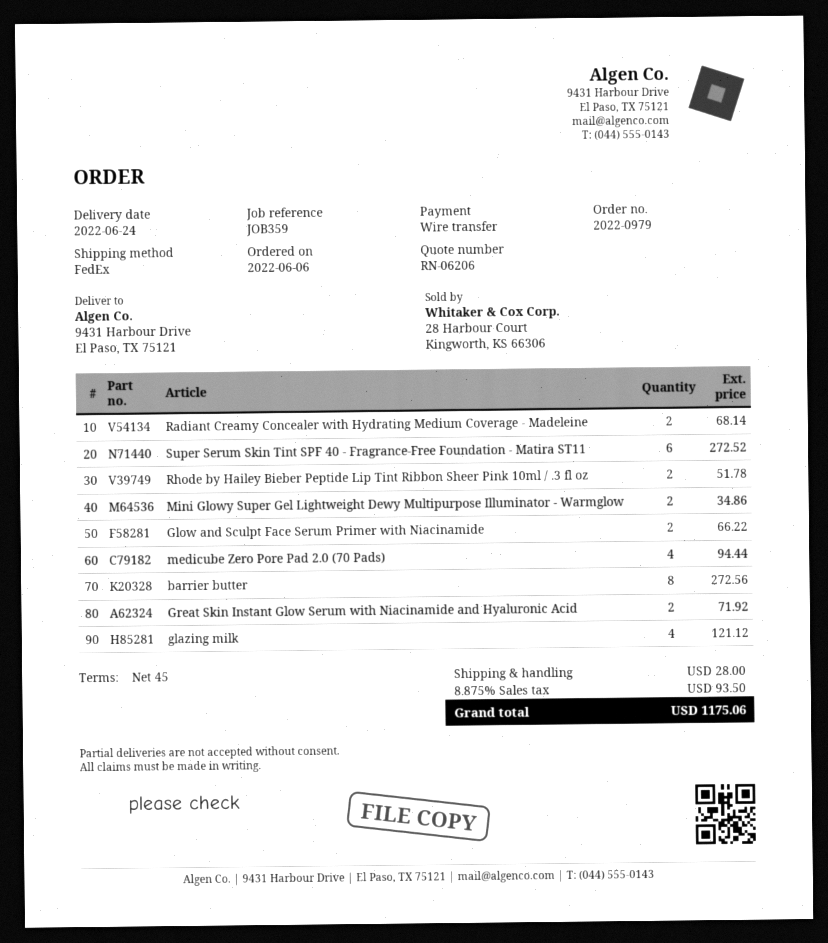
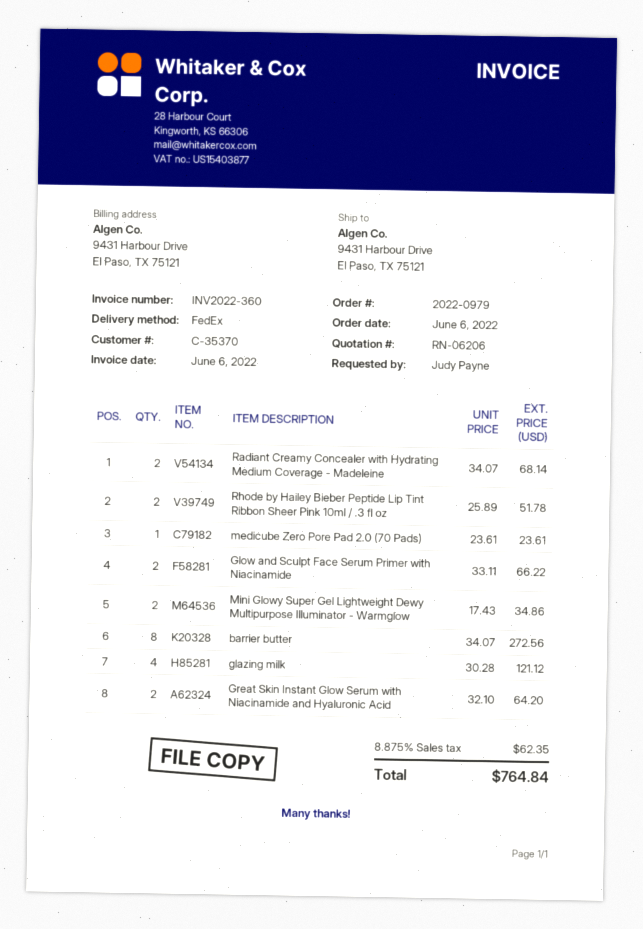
Super Serum Skin Tint SPF 40 - Fragrance-Free Foundation - Matira ST11: 6 for 272.52 -> none
medicube Zero Pore Pad 2.0 (70 Pads): 4 for 94.44 -> 1 for 23.61
Great Skin Instant Glow Serum with Niacinamide and Hyaluronic Acid: 2 for 71.92 -> 2 for 64.20
shipping: 28.00 -> none
tax: 8.875% = 93.50 -> 8.875% = 62.35
total: 1175.06 -> 764.84

